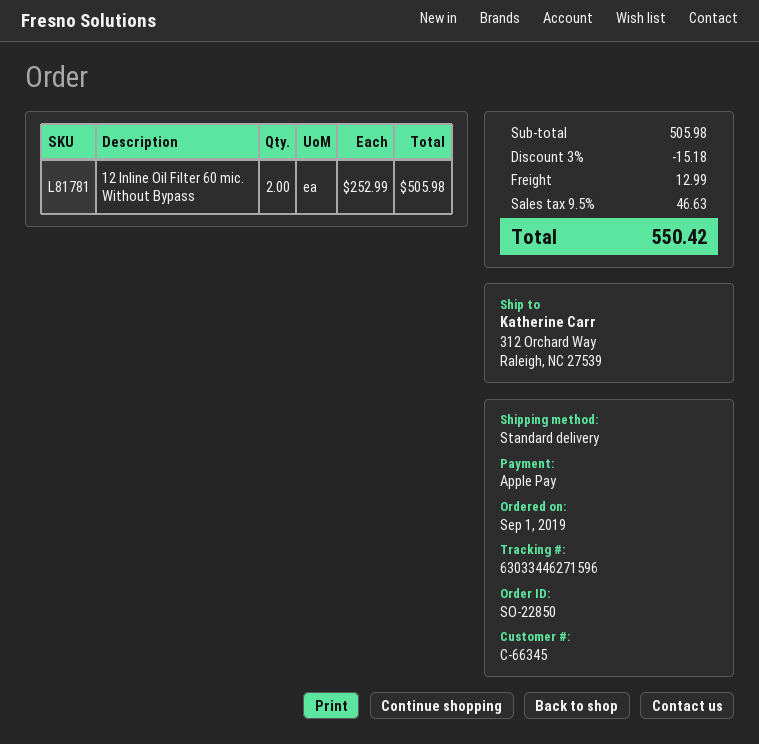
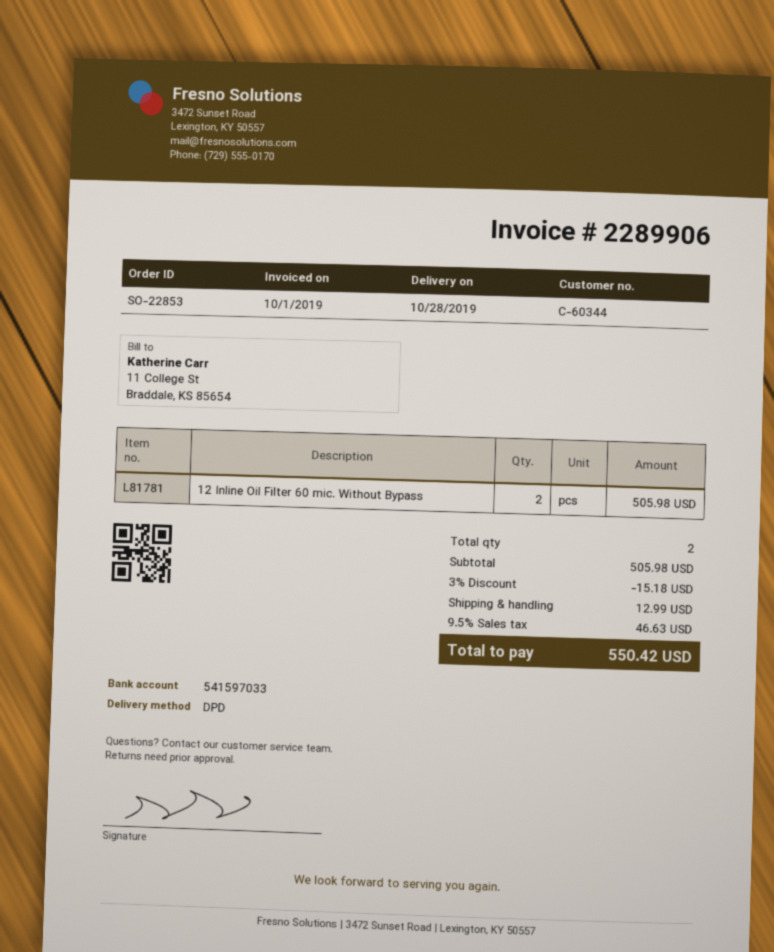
order number: SO-22850 -> SO-22853
customer number: C-66345 -> C-60344
shipping method: standard -> DPD

